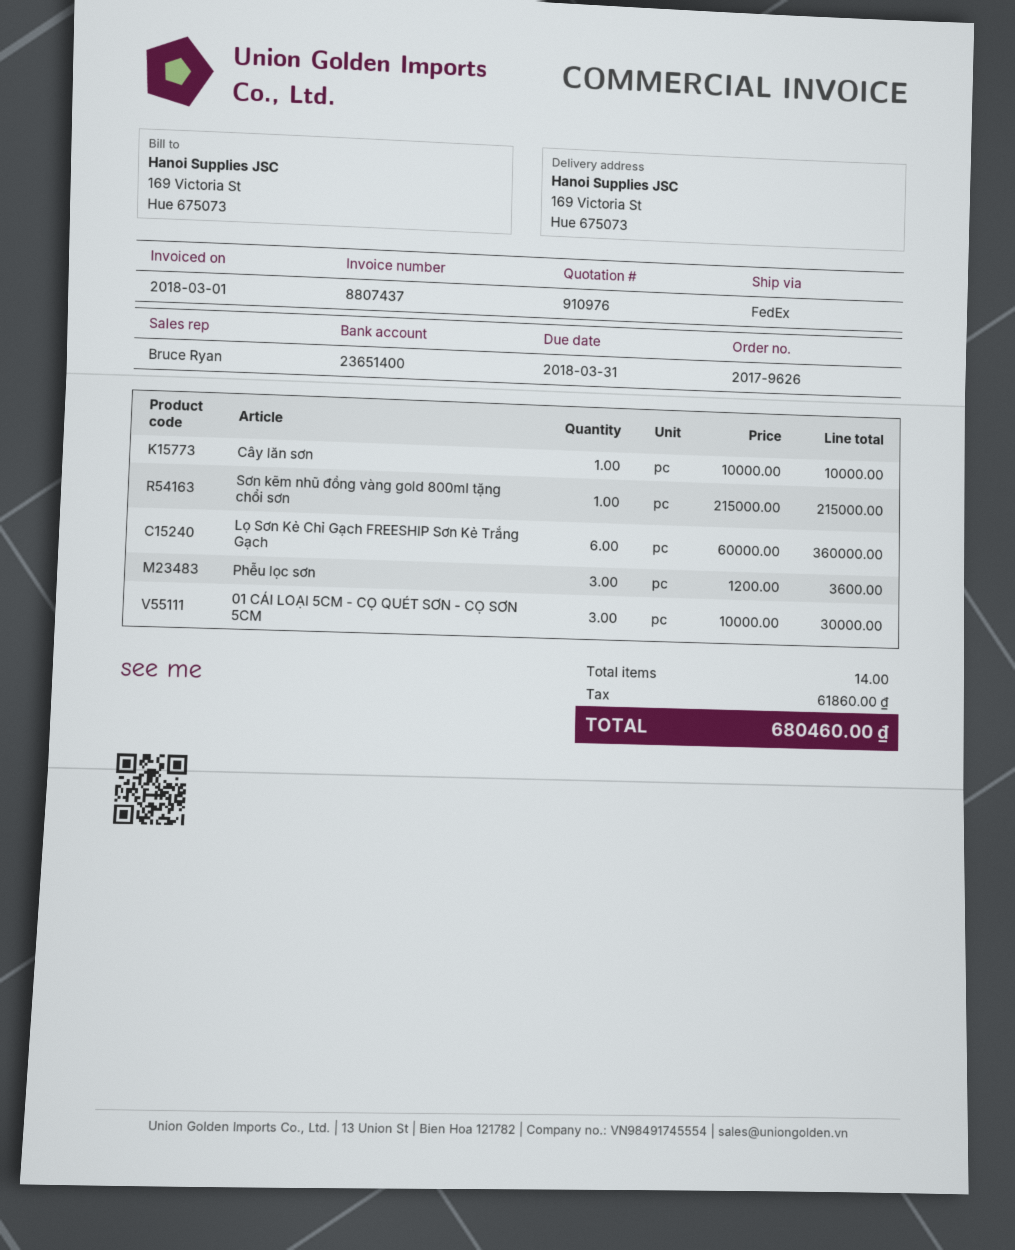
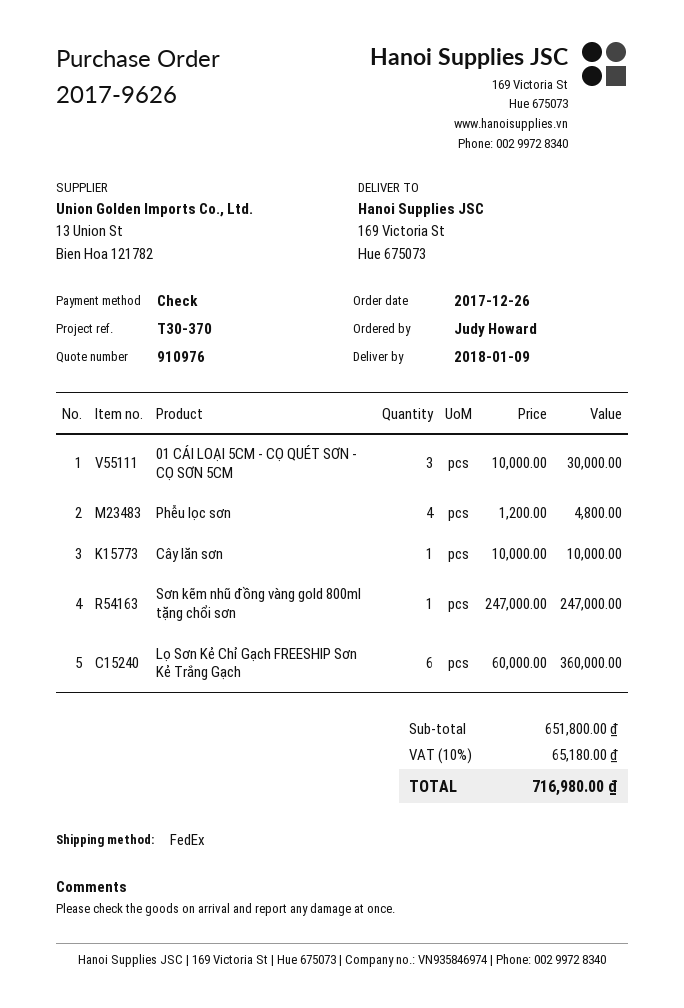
Sơn kẽm nhũ đồng vàng gold 800ml tặng chổi sơn: 1 x 215000.00 = 215000.00 -> 1 x 247000.00 = 247000.00
Phễu lọc sơn: 3 x 1200.00 = 3600.00 -> 4 x 1200.00 = 4800.00
tax: 61860.00 -> 65180.00
total: 680460.00 -> 716980.00

